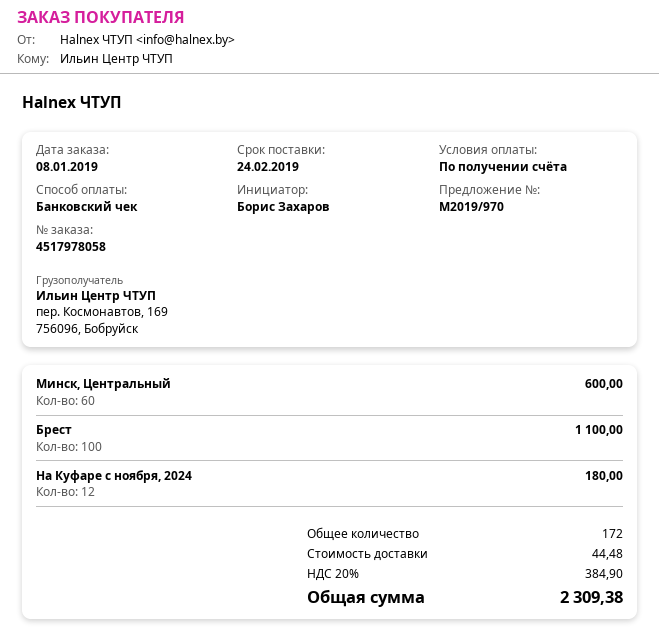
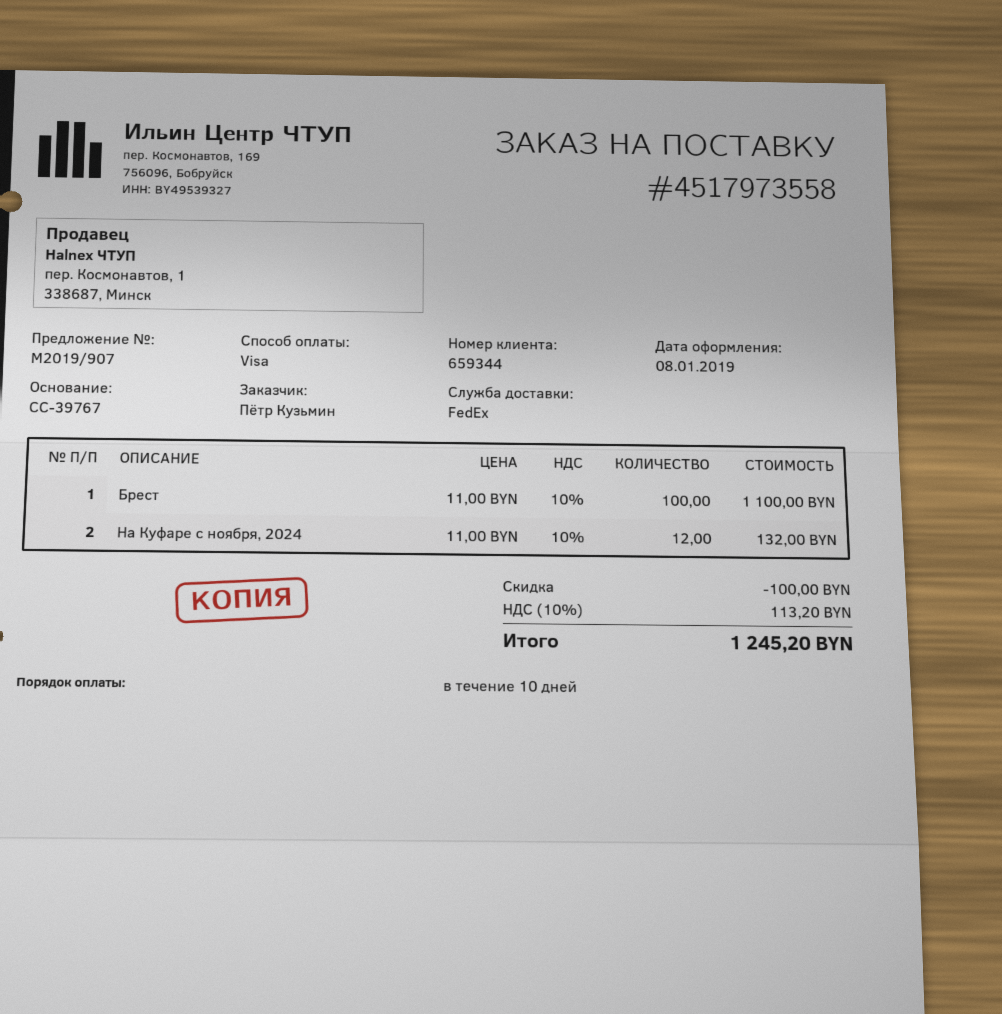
quote number: M2019/970 -> M2019/907
order number: 4517978058 -> 4517973558
payment terms: on receipt -> 10 days
ordered by: Борис Захаров -> Пётр Кузьмин
payment method: cheque -> Visa
Минск, Центральный: 60 for 600.00 -> none
На Куфаре с ноября, 2024: 12 for 180.00 -> 12 for 132.00
discount: none -> 100.00
shipping: 44.48 -> none
tax: 20% = 384.90 -> 10% = 113.20
total: 2309.38 -> 1245.20

